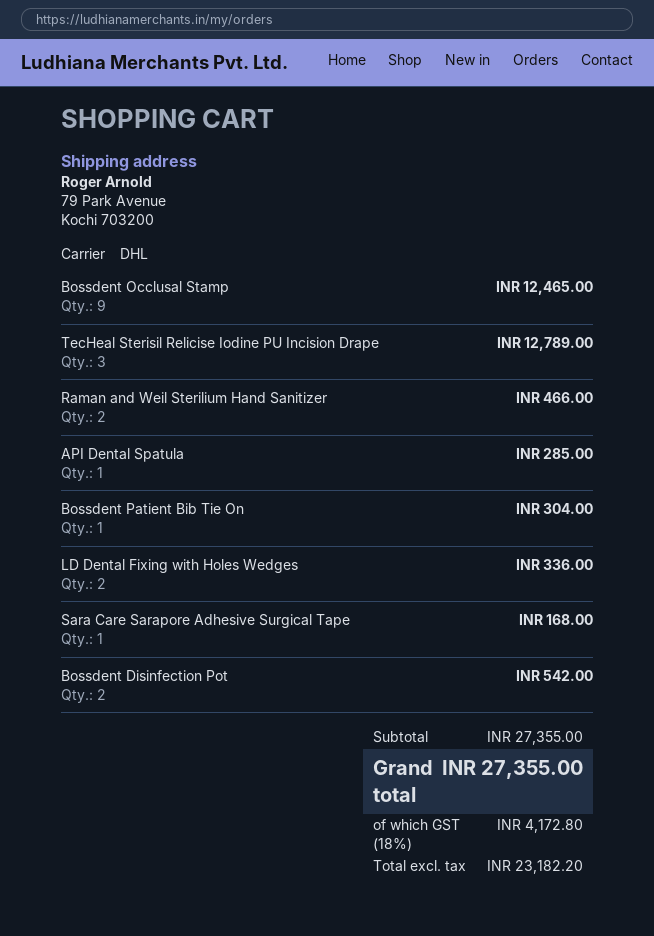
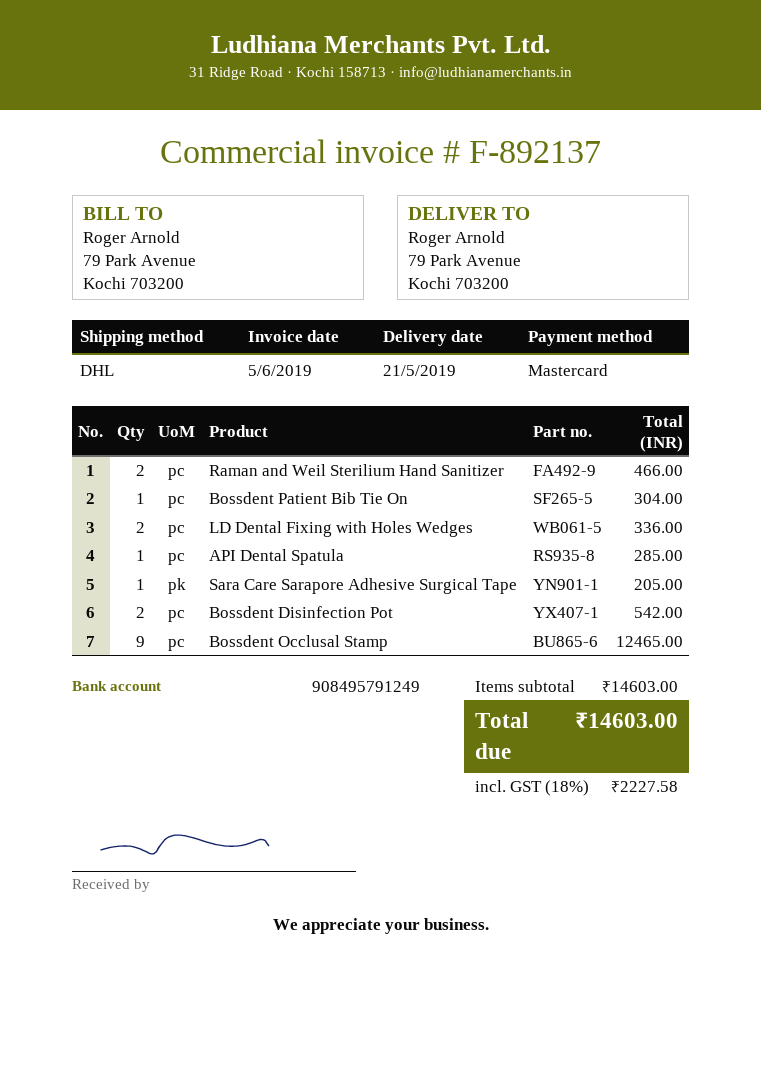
TecHeal Sterisil Relicise Iodine PU Incision Drape: 3 for 12789.00 -> none
Sara Care Sarapore Adhesive Surgical Tape: 1 for 168.00 -> 1 for 205.00
subtotal: 27355.00 -> 14603.00
tax: 18% = 4172.80 -> 18% = 2227.58
total: 27355.00 -> 14603.00

